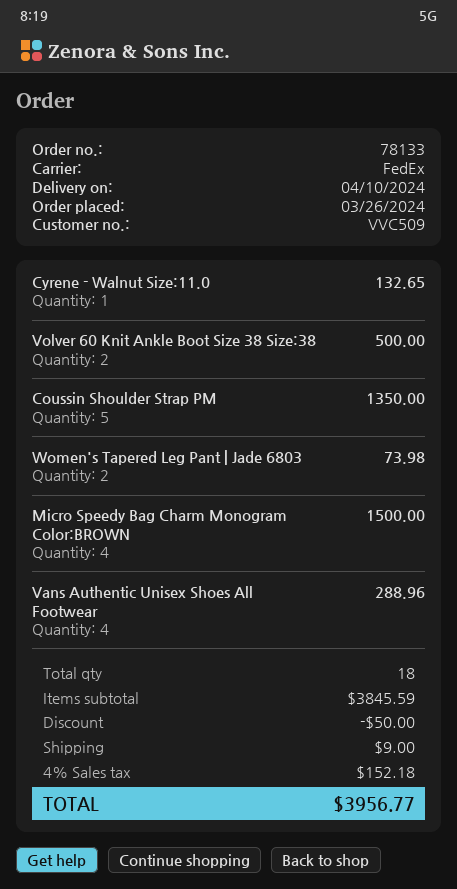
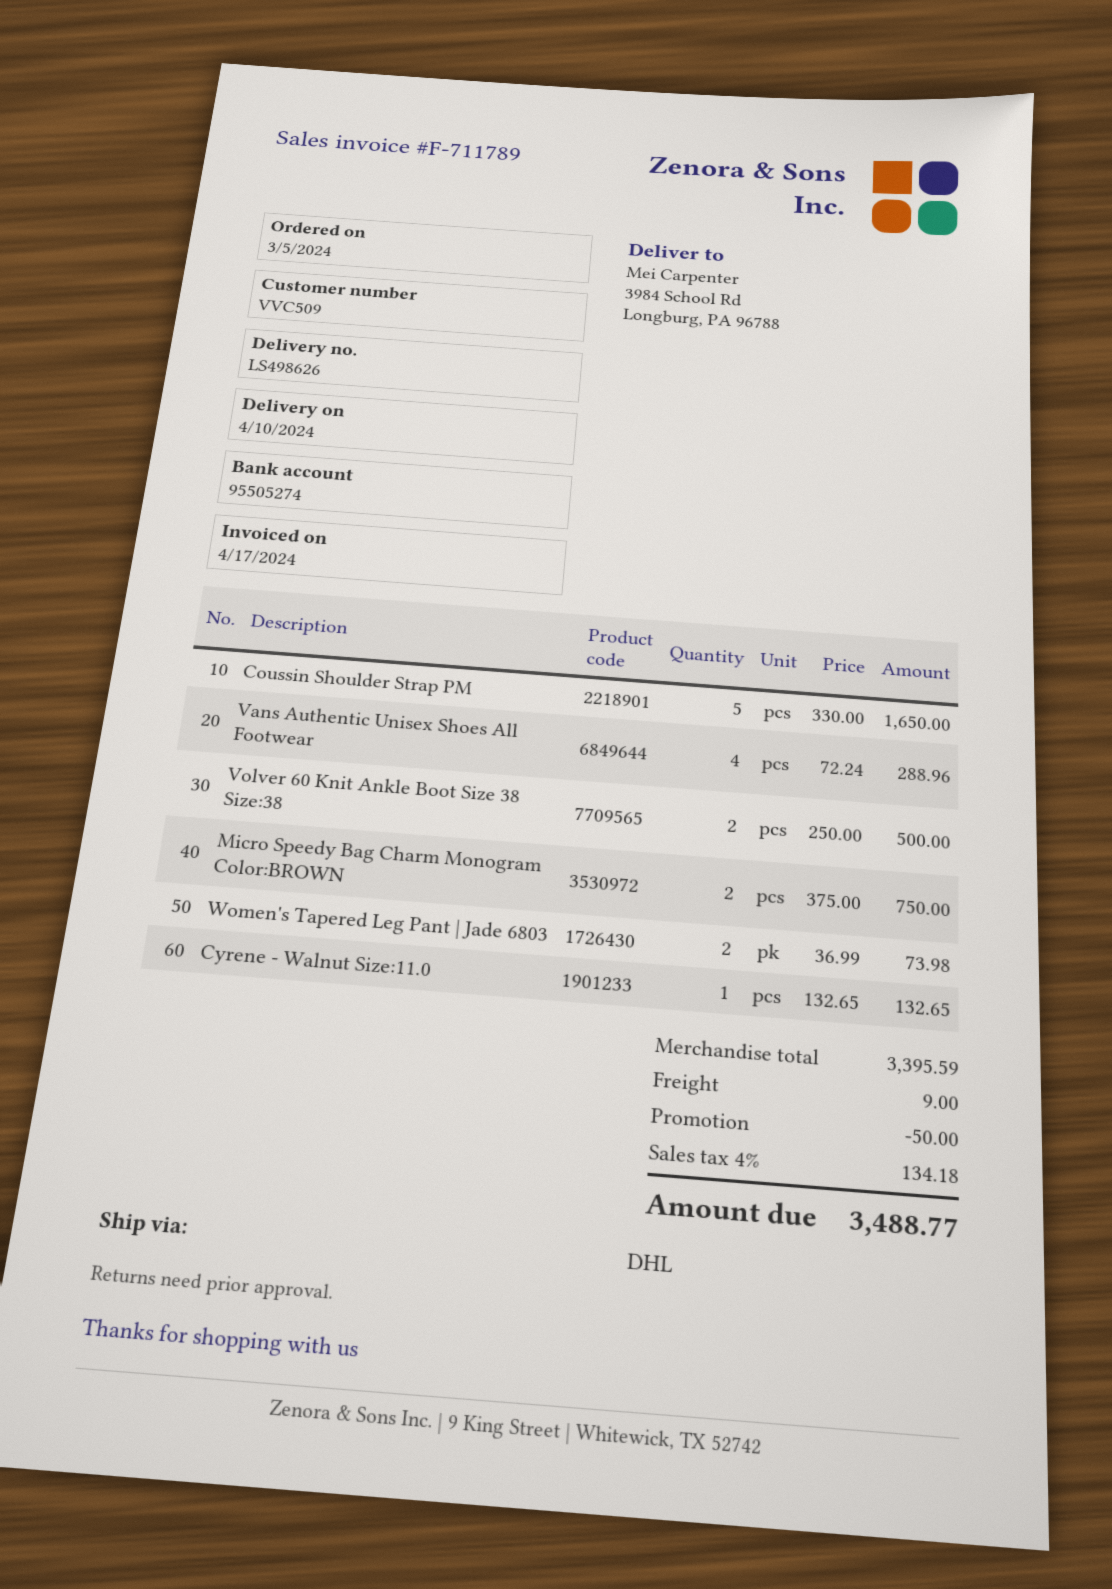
order date: 2024-03-26 -> 2024-03-05
shipping method: FedEx -> DHL
Coussin Shoulder Strap PM: 5 for 1350.00 -> 5 for 1650.00
Micro Speedy Bag Charm Monogram Color:BROWN: 4 for 1500.00 -> 2 for 750.00
subtotal: 3845.59 -> 3395.59
tax: 4% = 152.18 -> 4% = 134.18
total: 3956.77 -> 3488.77

